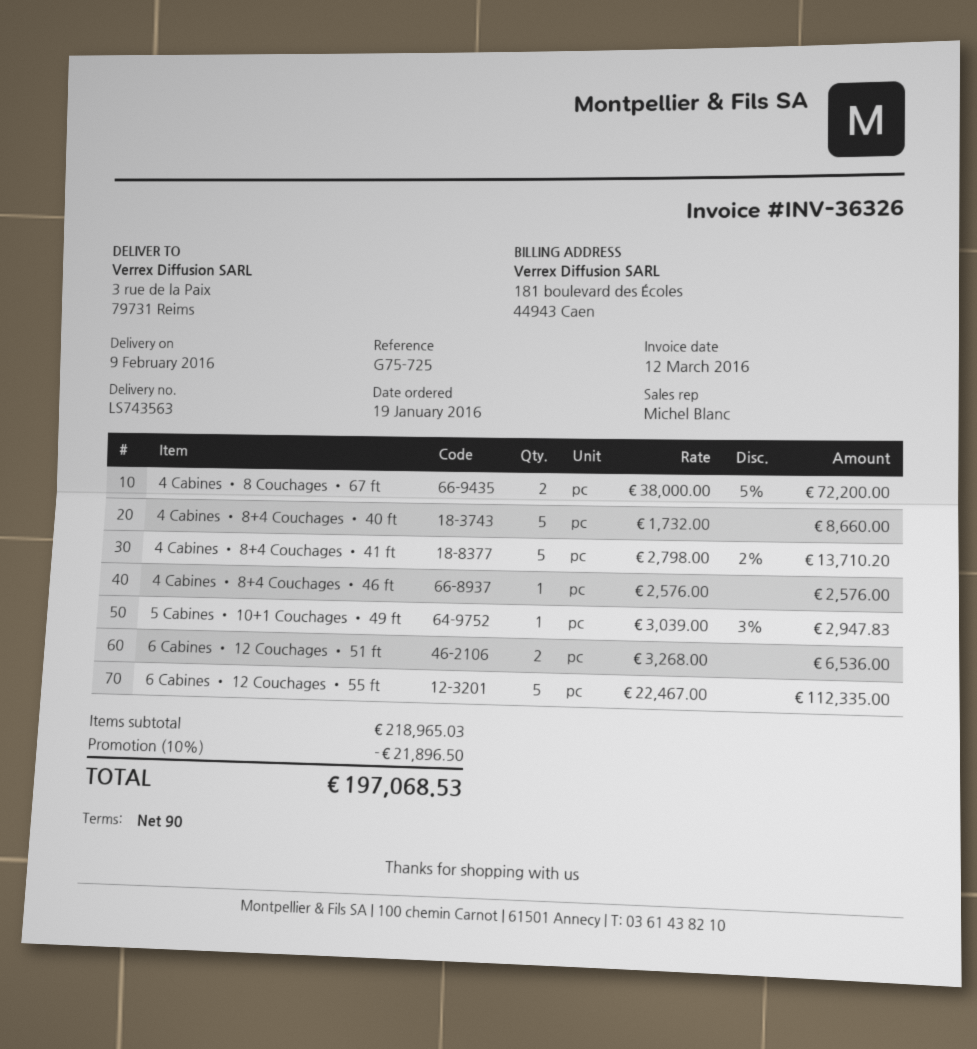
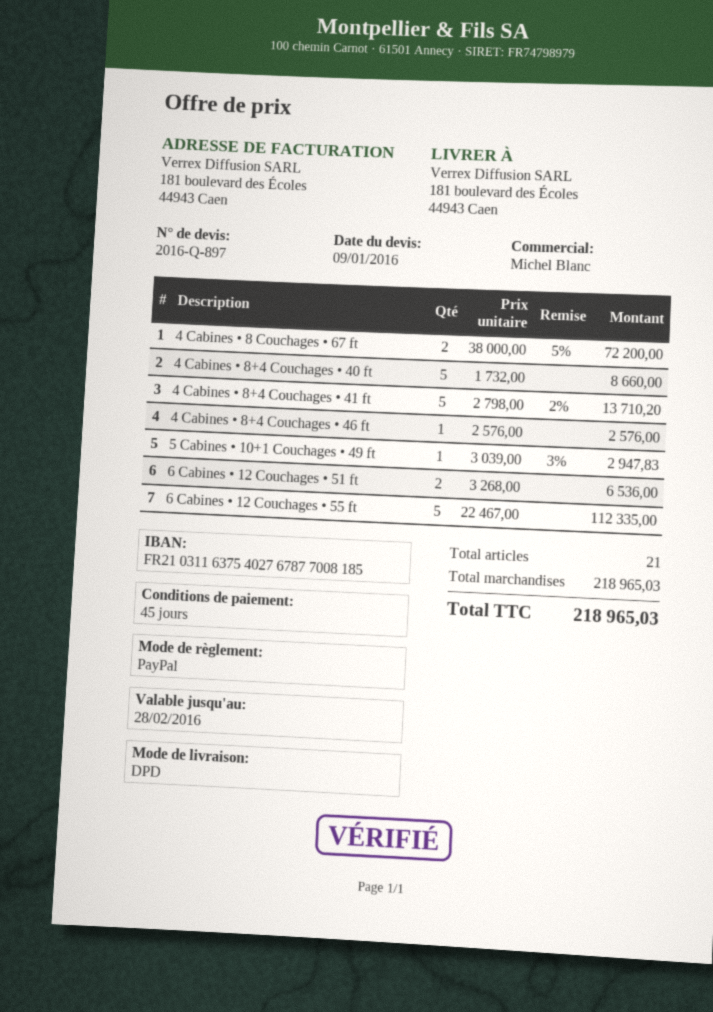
payment terms: 90 days -> 45 days
ship to: 3 rue de la Paix, 79731 Reims -> 181 boulevard des Écoles, 44943 Caen
discount: 10% = 21896.50 -> none
total: 197068.53 -> 218965.03

